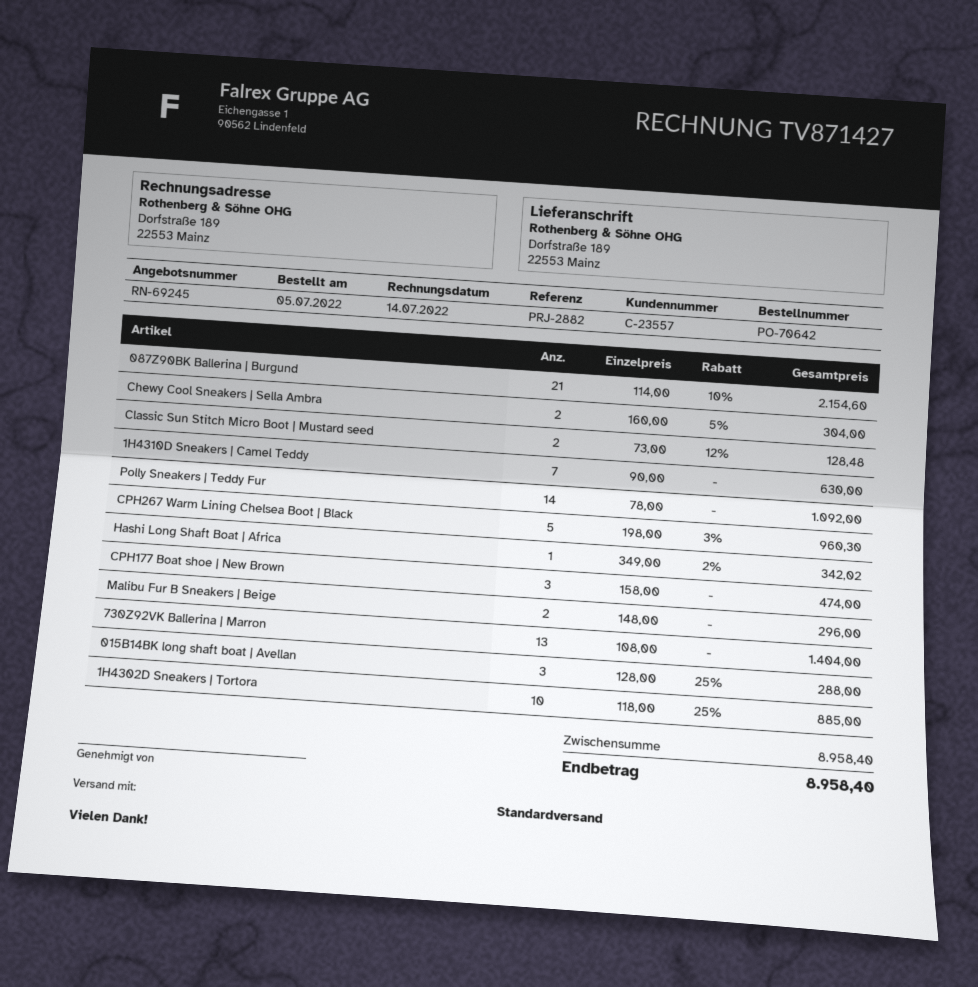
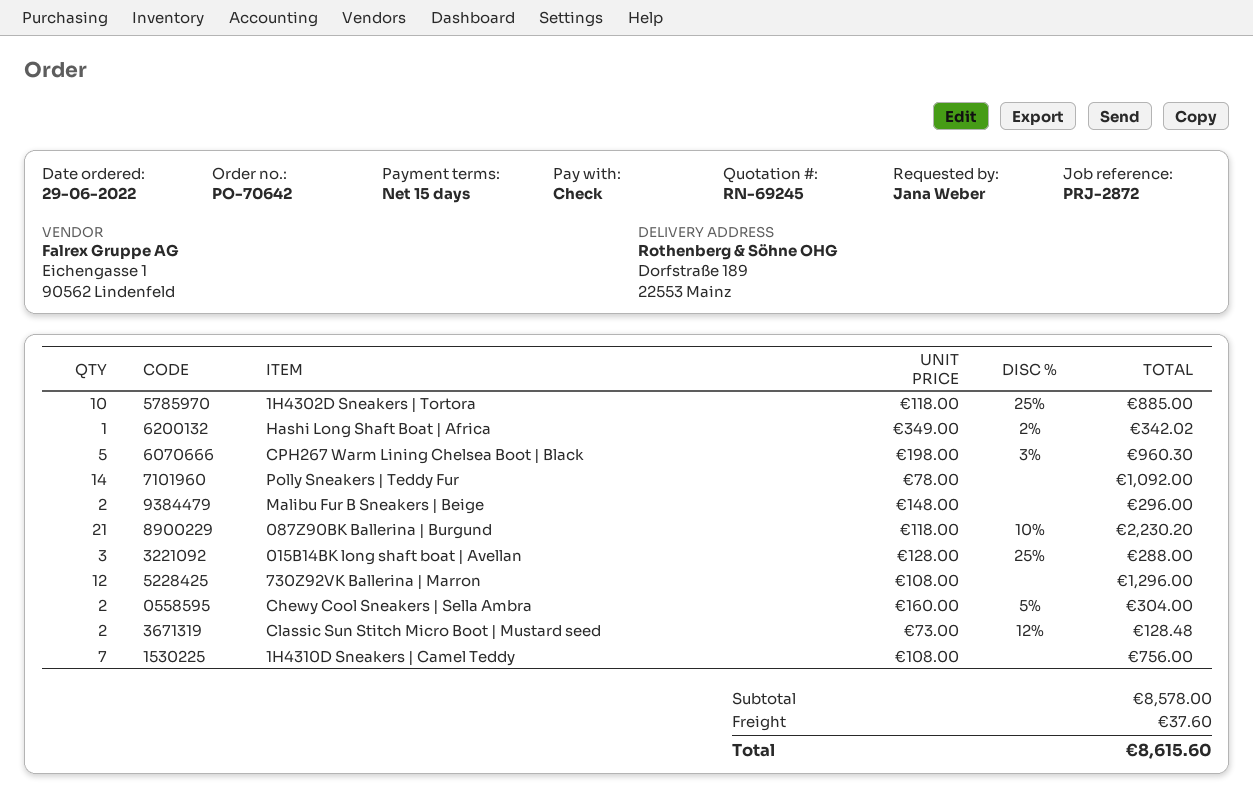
order date: 2022-07-05 -> 2022-06-29
reference: PRJ-2882 -> PRJ-2872
087Z90BK Ballerina | Burgund: 21 x 114.00 - 10% = 2154.60 -> 21 x 118.00 - 10% = 2230.20
1H4310D Sneakers | Camel Teddy: 7 x 90.00 = 630.00 -> 7 x 108.00 = 756.00
CPH177 Boat shoe | New Brown: 3 x 158.00 = 474.00 -> none
730Z92VK Ballerina | Marron: 13 x 108.00 = 1404.00 -> 12 x 108.00 = 1296.00
subtotal: 8958.40 -> 8578.00
shipping: none -> 37.60
total: 8958.40 -> 8615.60

